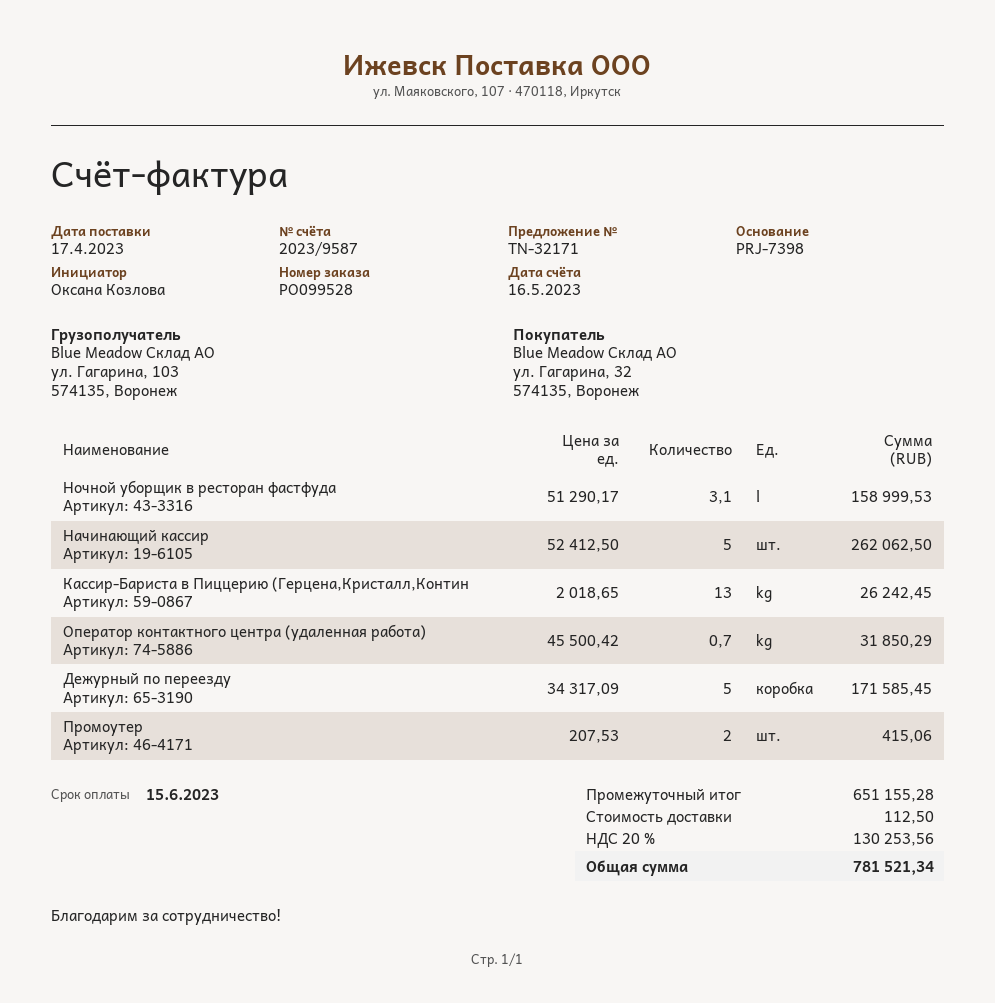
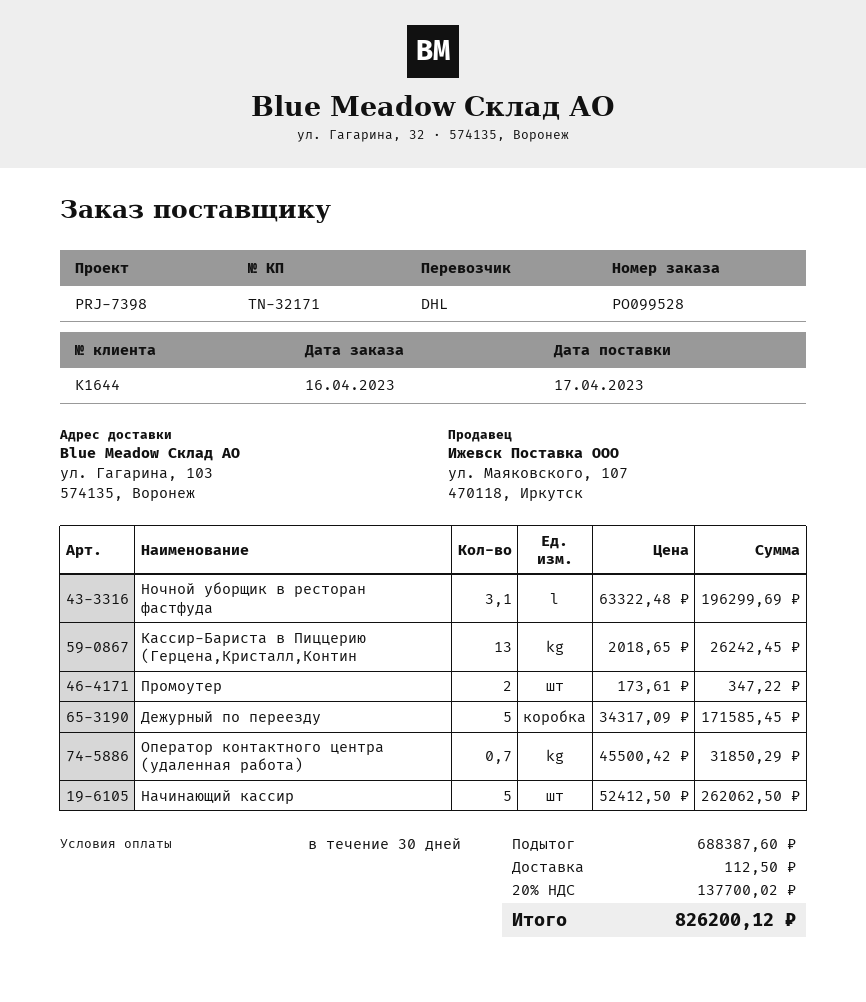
Ночной уборщик в ресторан фастфуда: 3.1 x 51290.17 = 158999.53 -> 3.1 x 63322.48 = 196299.69
Промоутер: 2 x 207.53 = 415.06 -> 2 x 173.61 = 347.22
subtotal: 651155.28 -> 688387.60
tax: 20% = 130253.56 -> 20% = 137700.02
total: 781521.34 -> 826200.12

